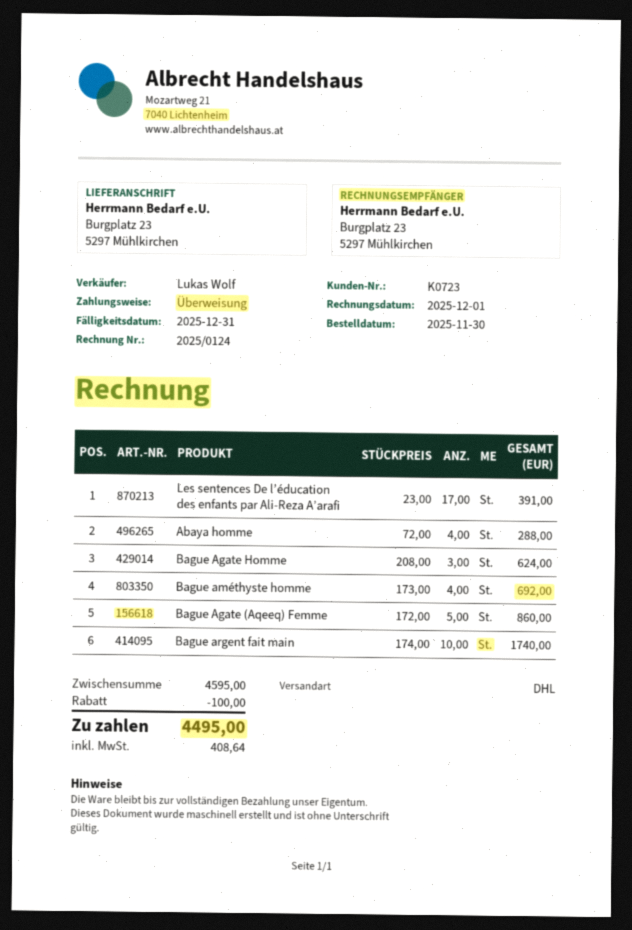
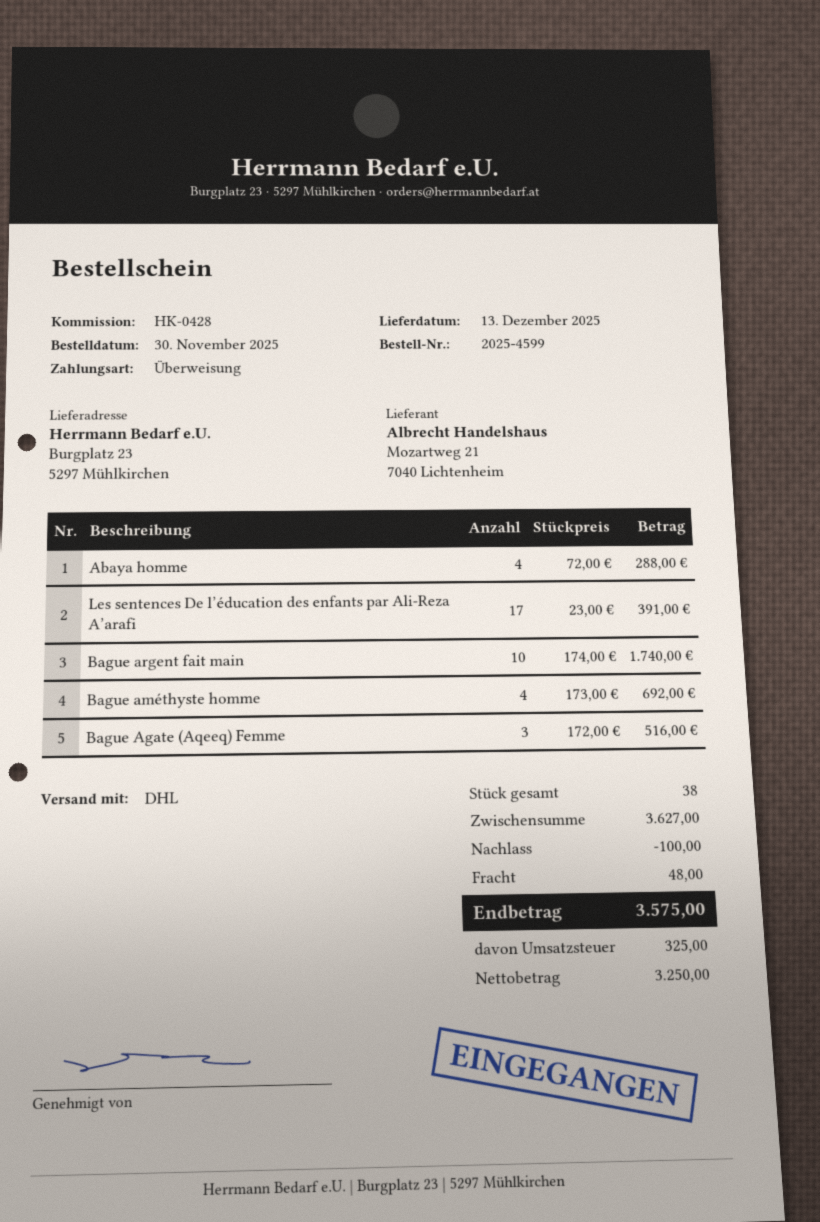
Bague Agate Homme: 3 x 208.00 = 624.00 -> none
Bague Agate (Aqeeq) Femme: 5 x 172.00 = 860.00 -> 3 x 172.00 = 516.00
subtotal: 4595.00 -> 3627.00
shipping: none -> 48.00
tax: 408.64 -> 325.00
total: 4495.00 -> 3575.00

